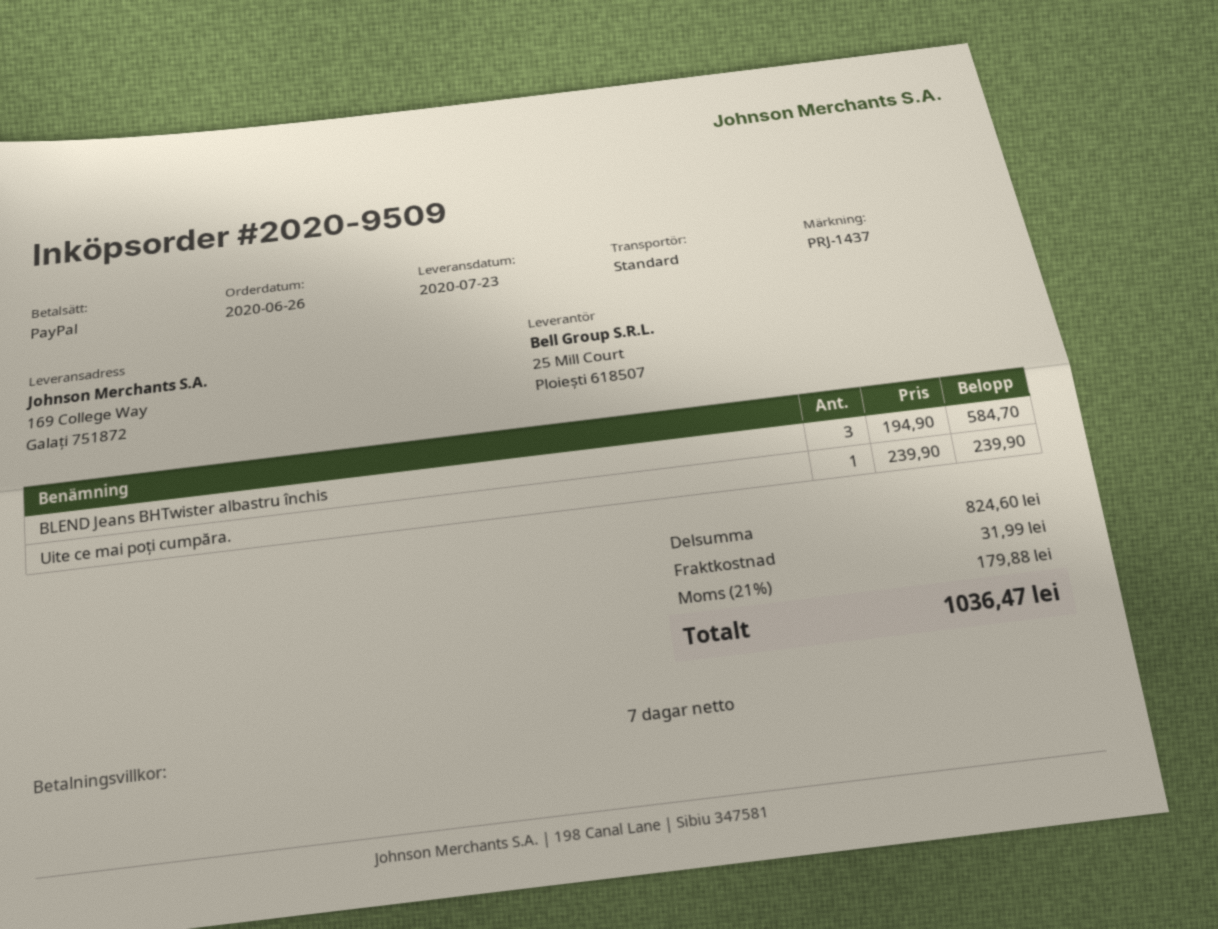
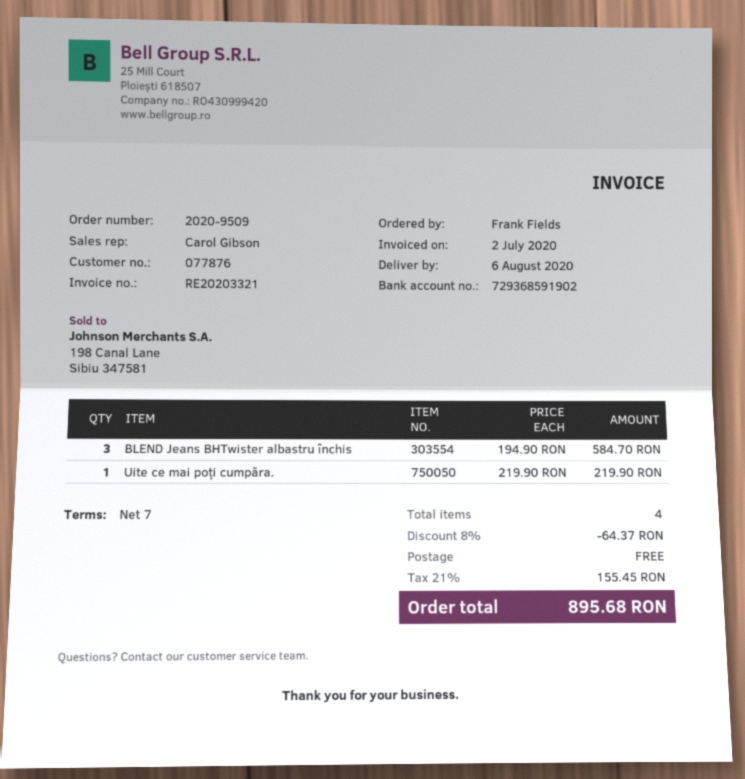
delivery date: 2020-07-23 -> 2020-08-06
Uite ce mai poți cumpăra.: 1 x 239.90 = 239.90 -> 1 x 219.90 = 219.90
discount: none -> 8% = 64.37
shipping: 31.99 -> 0.00
tax: 21% = 179.88 -> 21% = 155.45
total: 1036.47 -> 895.68

